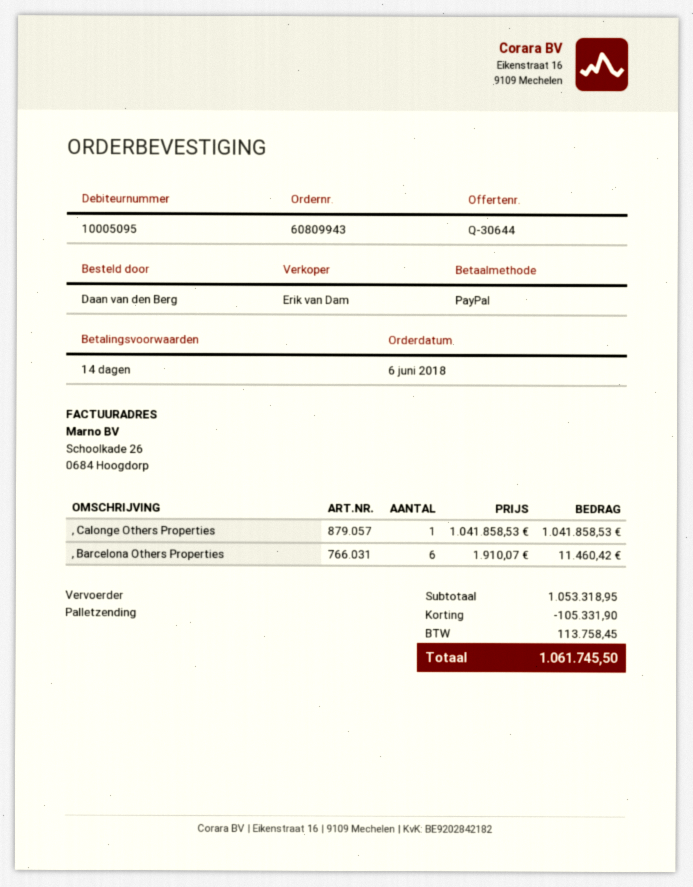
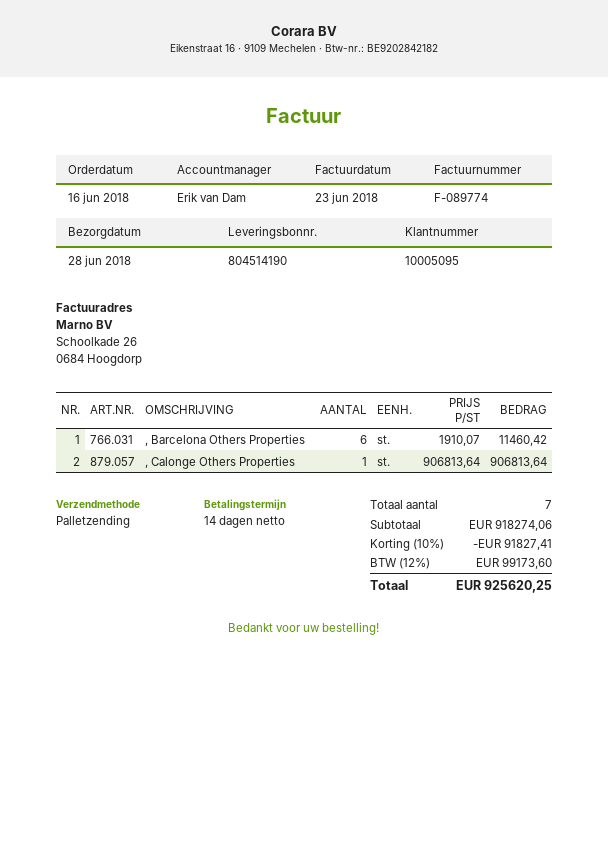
order date: 2018-06-06 -> 2018-06-16
, Calonge Others Properties: 1 x 1041858.53 = 1041858.53 -> 1 x 906813.64 = 906813.64
subtotal: 1053318.95 -> 918274.06
discount: 105331.90 -> 91827.41
tax: 113758.45 -> 99173.60
total: 1061745.50 -> 925620.25

